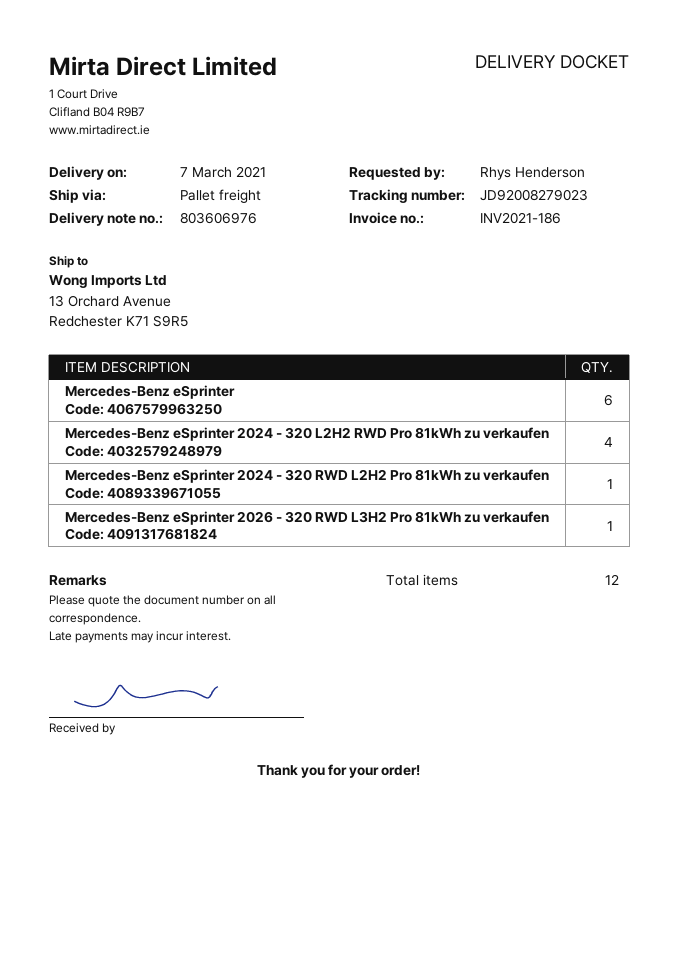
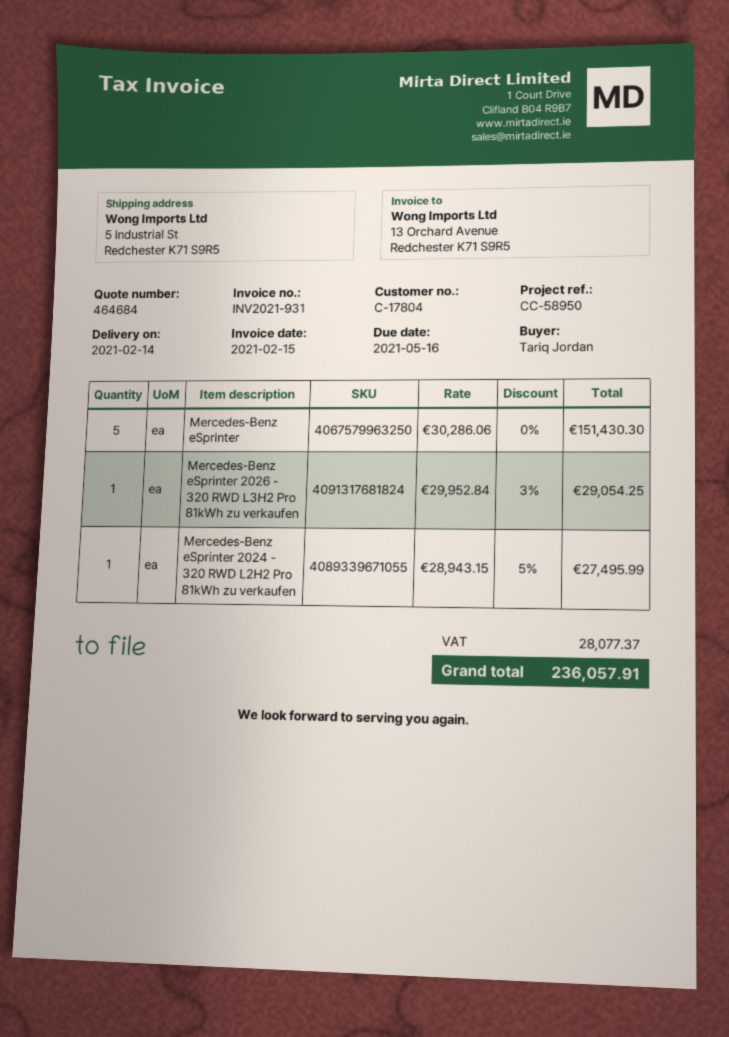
delivery date: 2021-03-07 -> 2021-02-14
invoice number: INV2021-186 -> INV2021-931
ordered by: Rhys Henderson -> Tariq Jordan
ship to: 13 Orchard Avenue, Redchester K71 S9R5 -> 5 Industrial St, Redchester K71 S9R5
Mercedes-Benz eSprinter: 6 -> 5
Mercedes-Benz eSprinter 2024 - 320 L2H2 RWD Pro 81kWh zu verkaufen: 4 -> none

